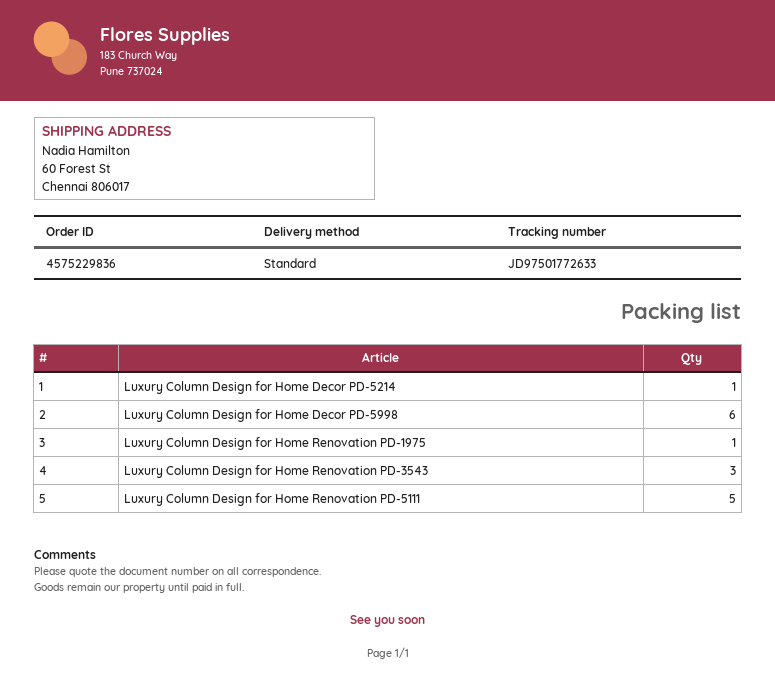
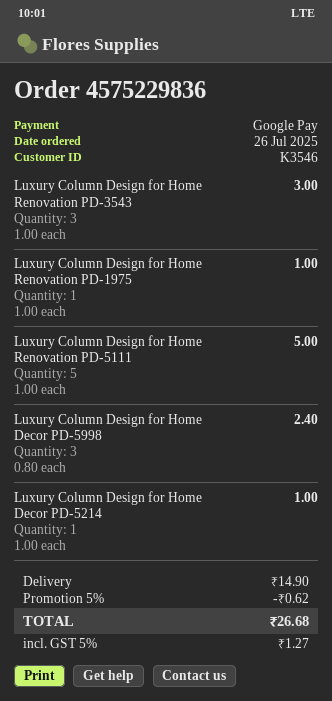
Luxury Column Design for Home Decor PD-5998: 6 -> 3

